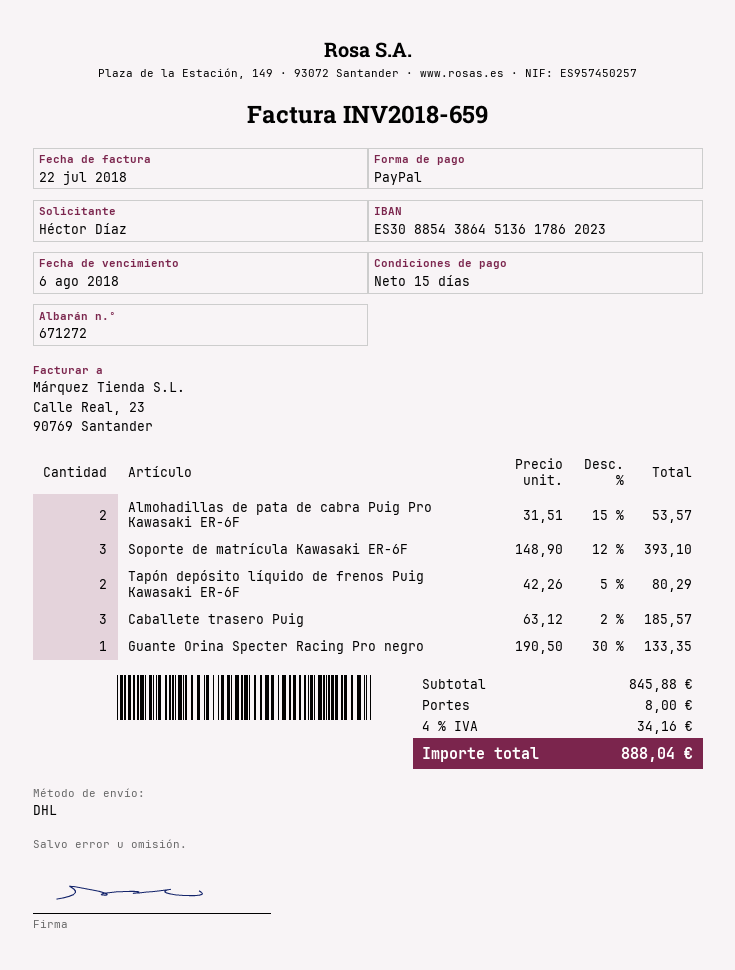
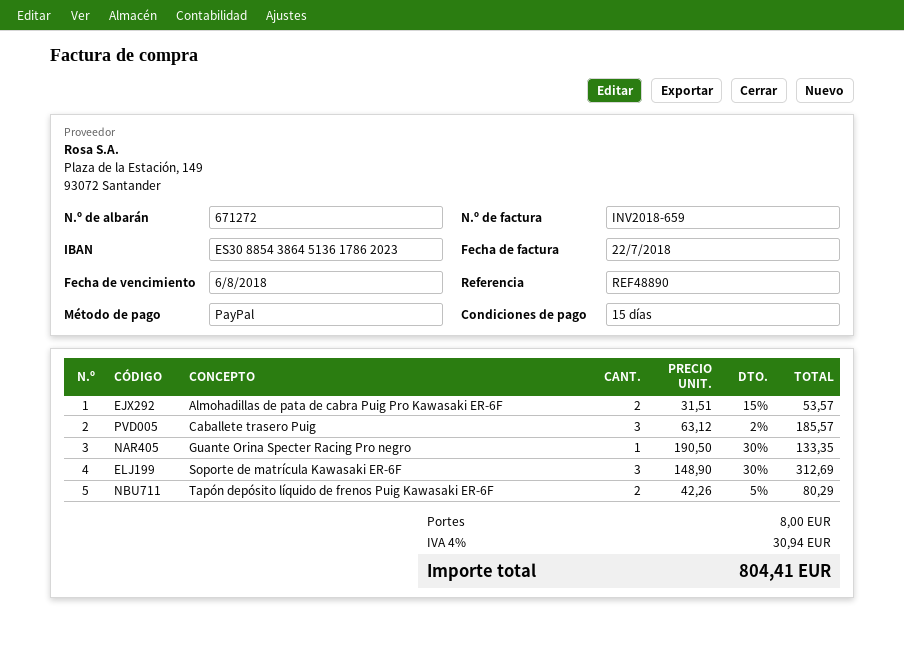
Soporte de matrícula Kawasaki ER-6F: 3 x 148.90 - 12% = 393.10 -> 3 x 148.90 - 30% = 312.69
tax: 4% = 34.16 -> 4% = 30.94
total: 888.04 -> 804.41

